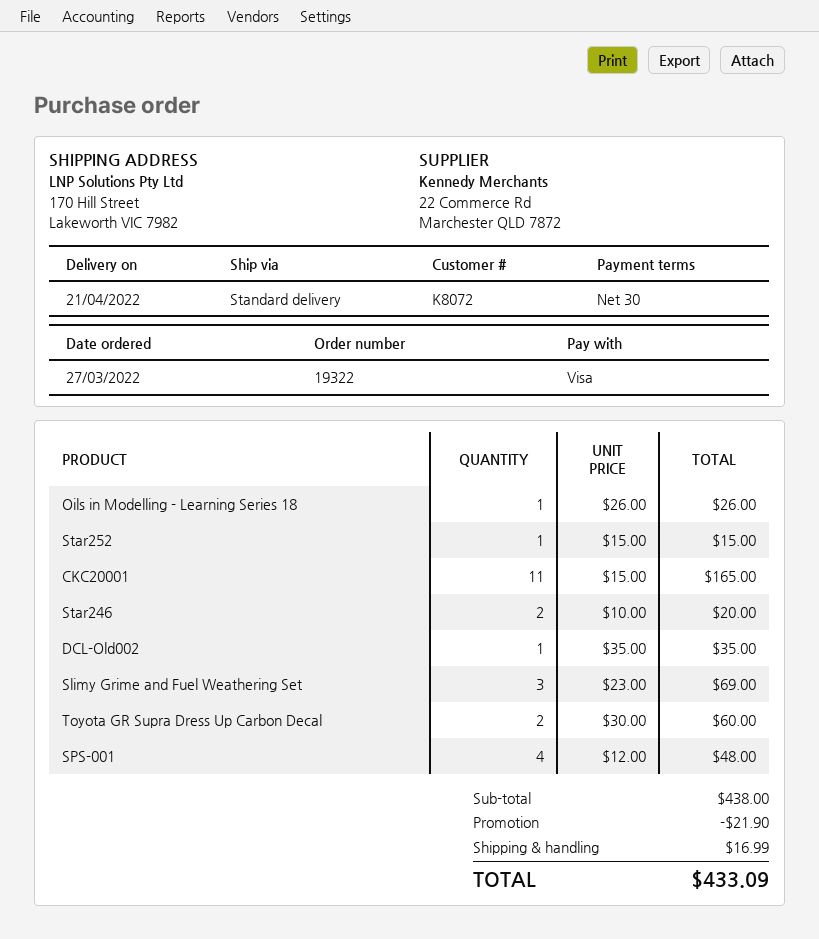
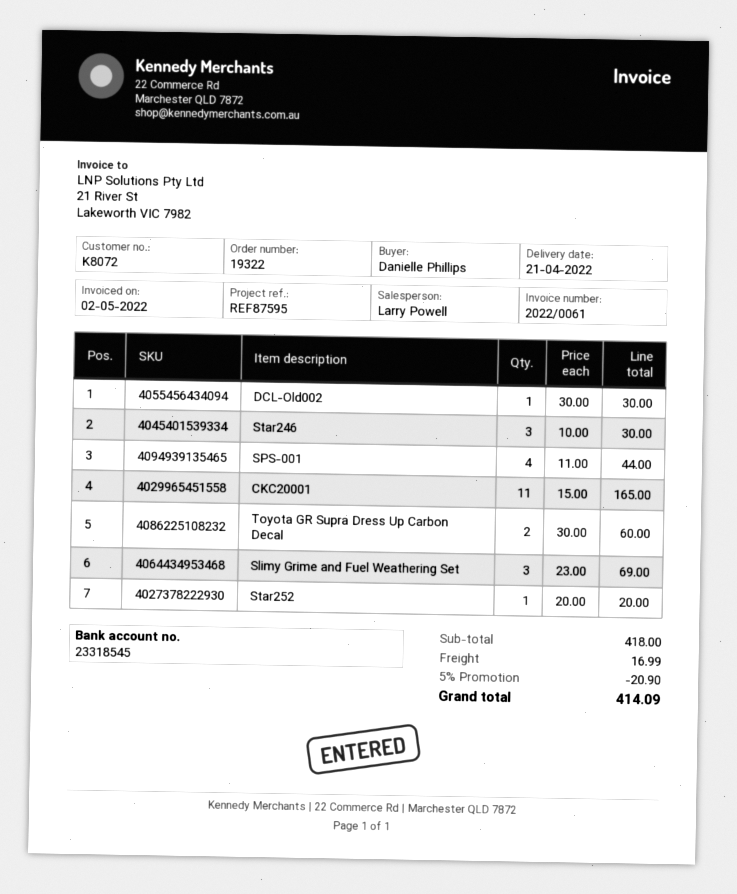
Oils in Modelling - Learning Series 18: 1 x 26.00 = 26.00 -> none
Star252: 1 x 15.00 = 15.00 -> 1 x 20.00 = 20.00
Star246: 2 x 10.00 = 20.00 -> 3 x 10.00 = 30.00
DCL-Old002: 1 x 35.00 = 35.00 -> 1 x 30.00 = 30.00
SPS-001: 4 x 12.00 = 48.00 -> 4 x 11.00 = 44.00
subtotal: 438.00 -> 418.00
discount: 21.90 -> 20.90
total: 433.09 -> 414.09

